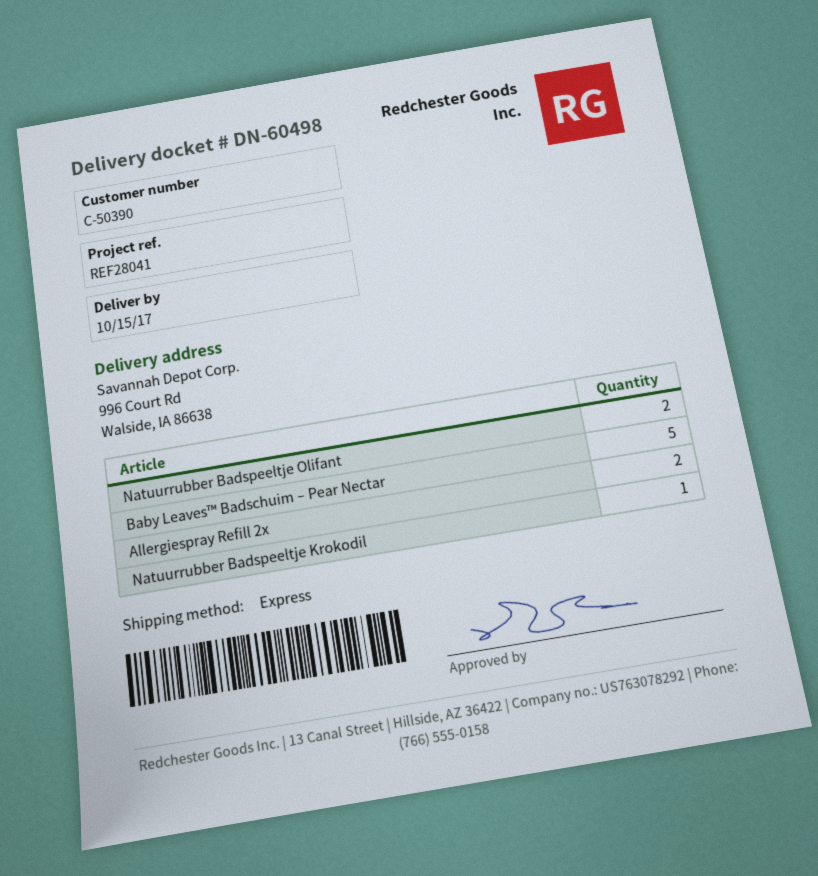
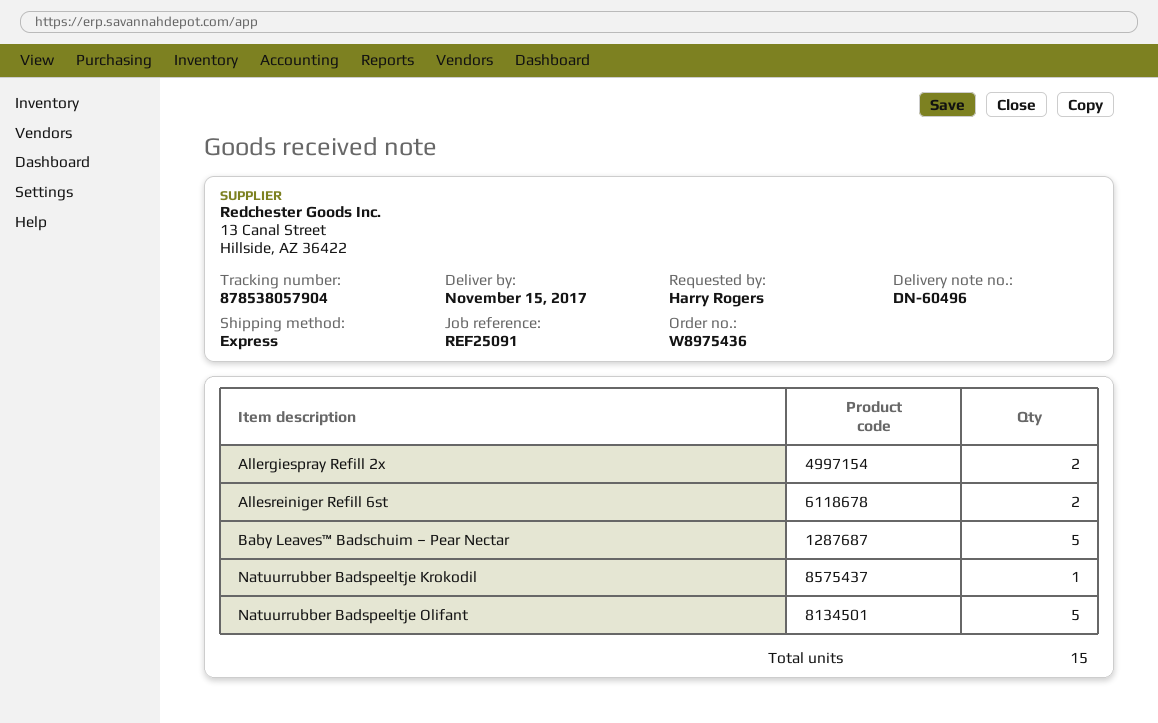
delivery note number: DN-60498 -> DN-60496
delivery date: 2017-10-15 -> 2017-11-15
reference: REF28041 -> REF25091
Natuurrubber Badspeeltje Olifant: 2 -> 5
Allesreiniger Refill 6st: none -> 2

